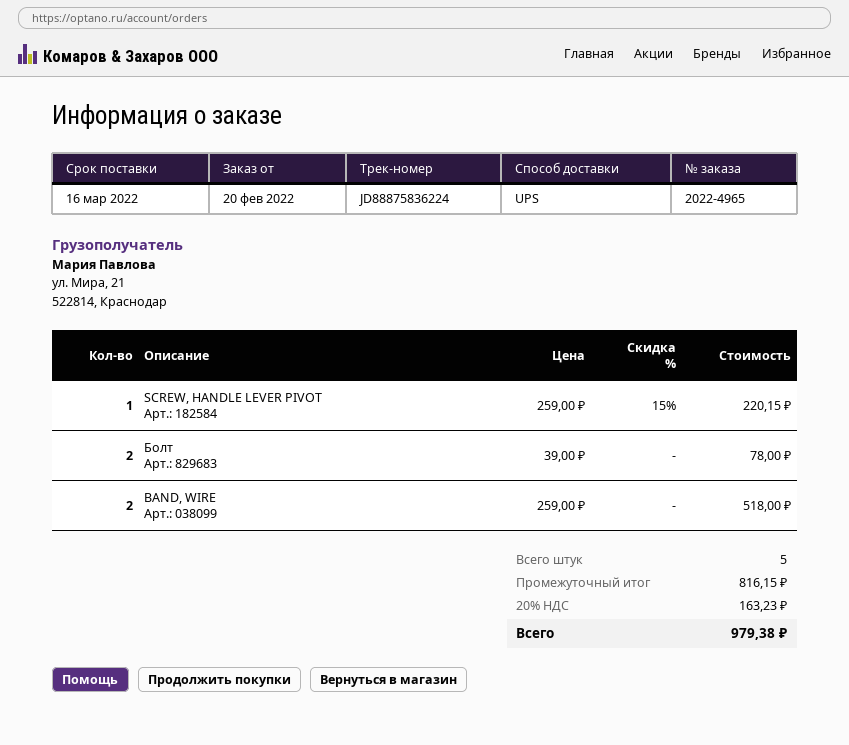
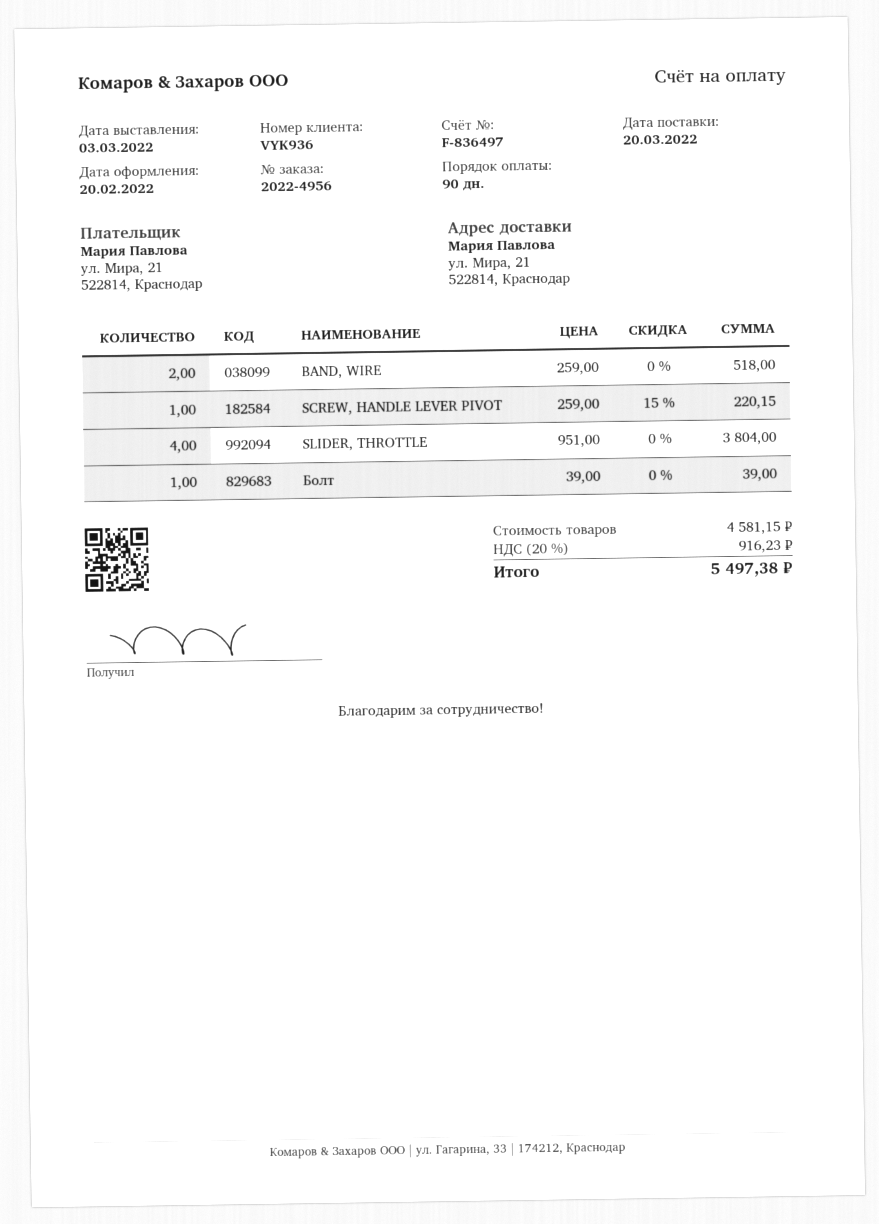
order number: 2022-4965 -> 2022-4956
delivery date: 2022-03-16 -> 2022-03-20
Болт: 2 x 39.00 = 78.00 -> 1 x 39.00 = 39.00
SLIDER, THROTTLE: none -> 4 x 951.00 = 3804.00
subtotal: 816.15 -> 4581.15
tax: 20% = 163.23 -> 20% = 916.23
total: 979.38 -> 5497.38

